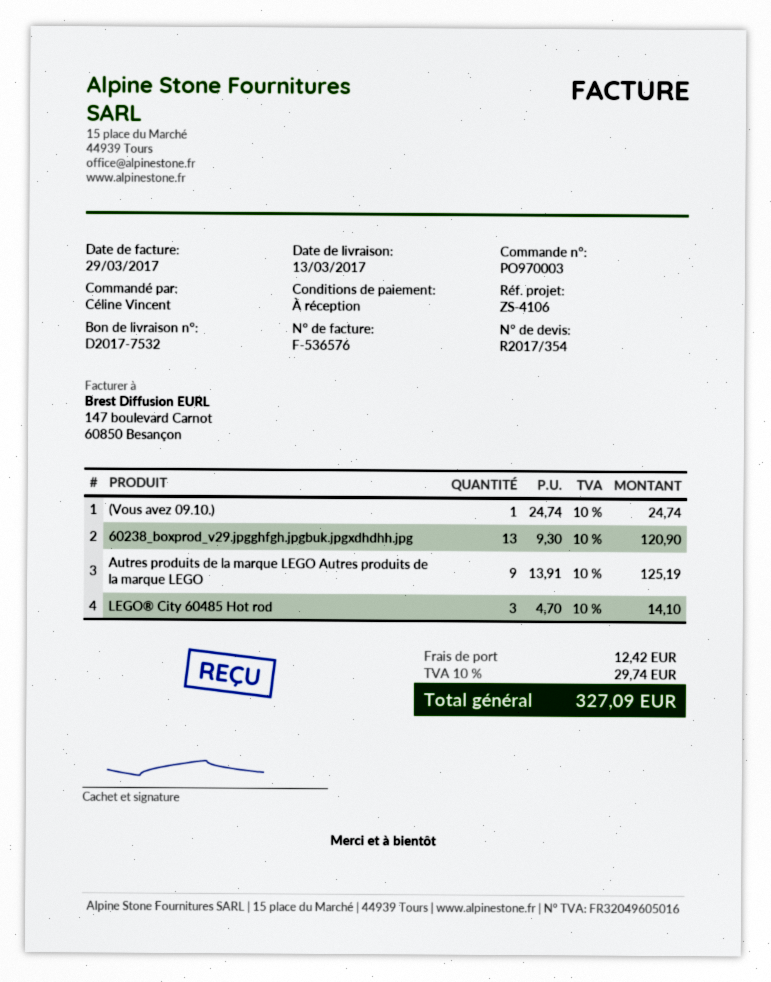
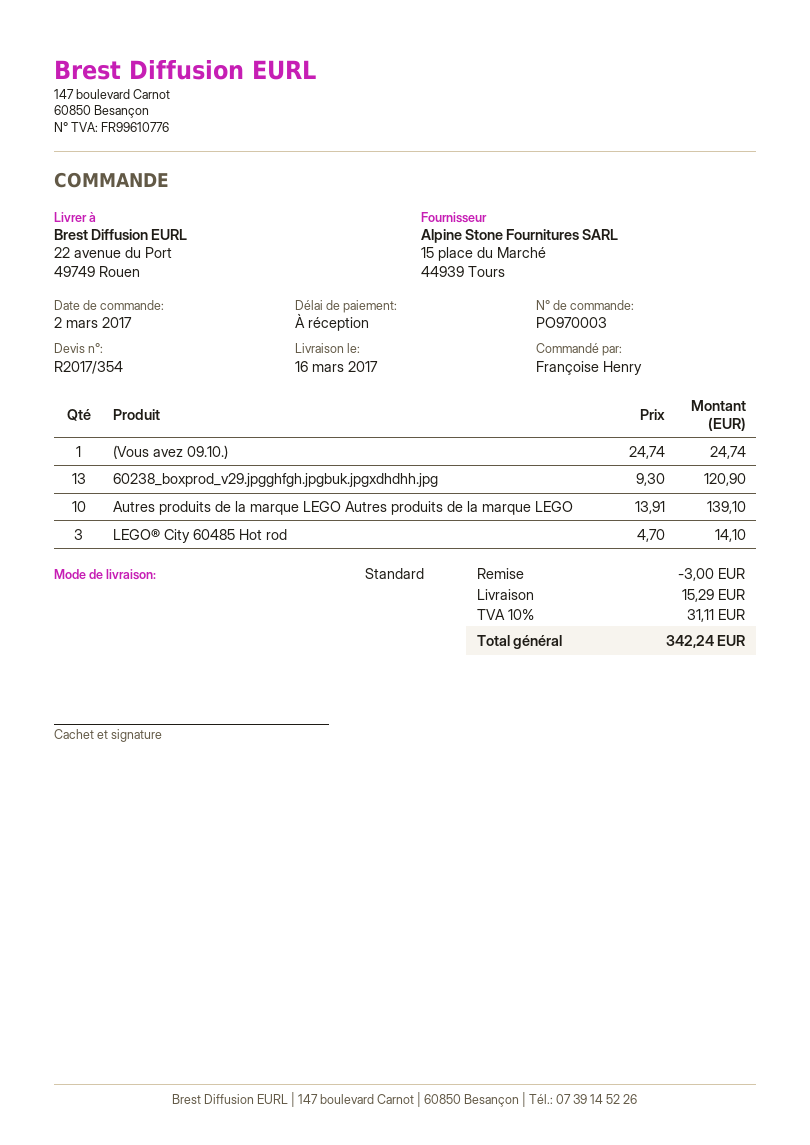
delivery date: 2017-03-13 -> 2017-03-16
ordered by: Céline Vincent -> Françoise Henry
Autres produits de la marque LEGO Autres produits de la marque LEGO: 9 x 13.91 = 125.19 -> 10 x 13.91 = 139.10
discount: none -> 3.00
shipping: 12.42 -> 15.29
tax: 10% = 29.74 -> 10% = 31.11
total: 327.09 -> 342.24

